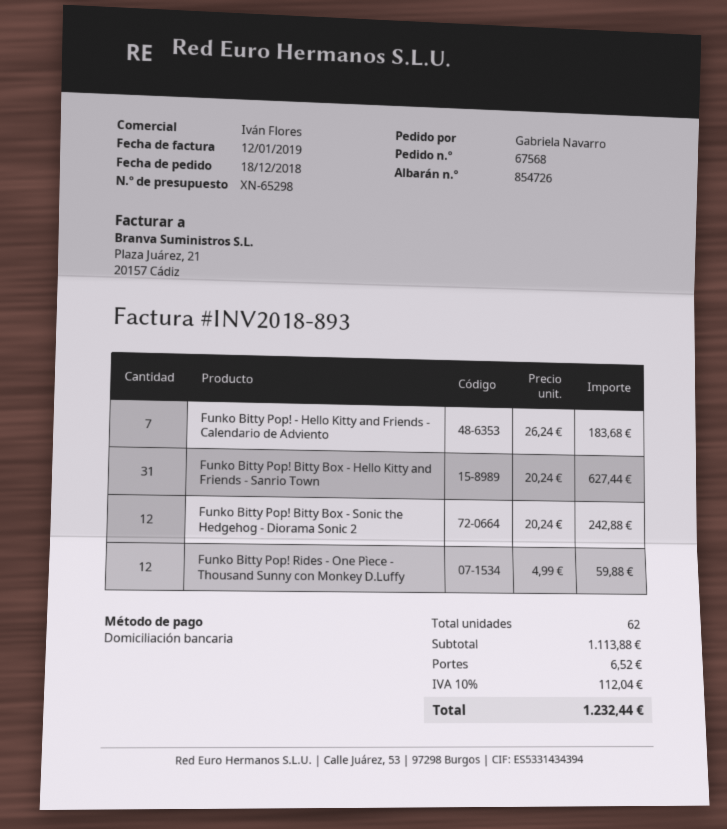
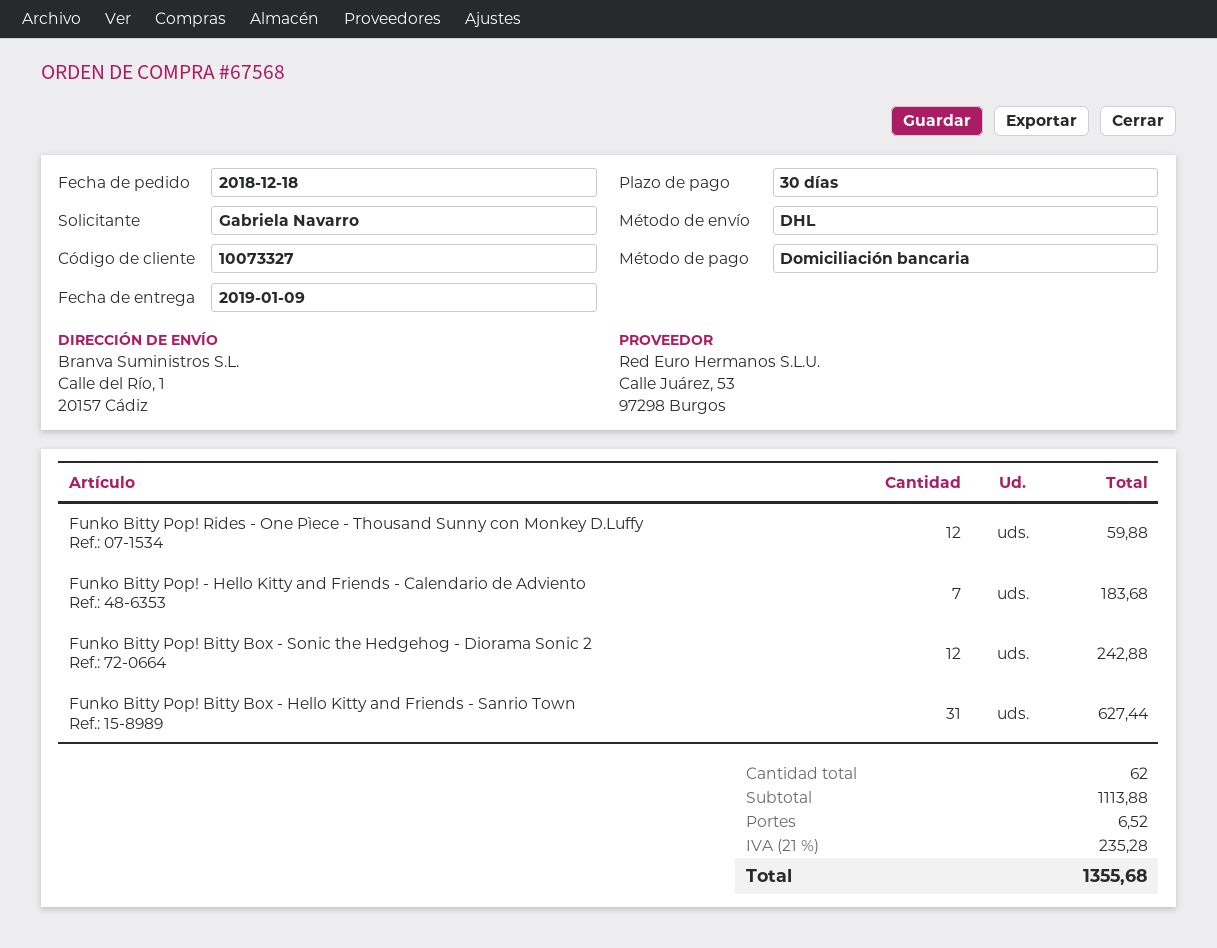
tax: 10% = 112.04 -> 21% = 235.28
total: 1232.44 -> 1355.68

